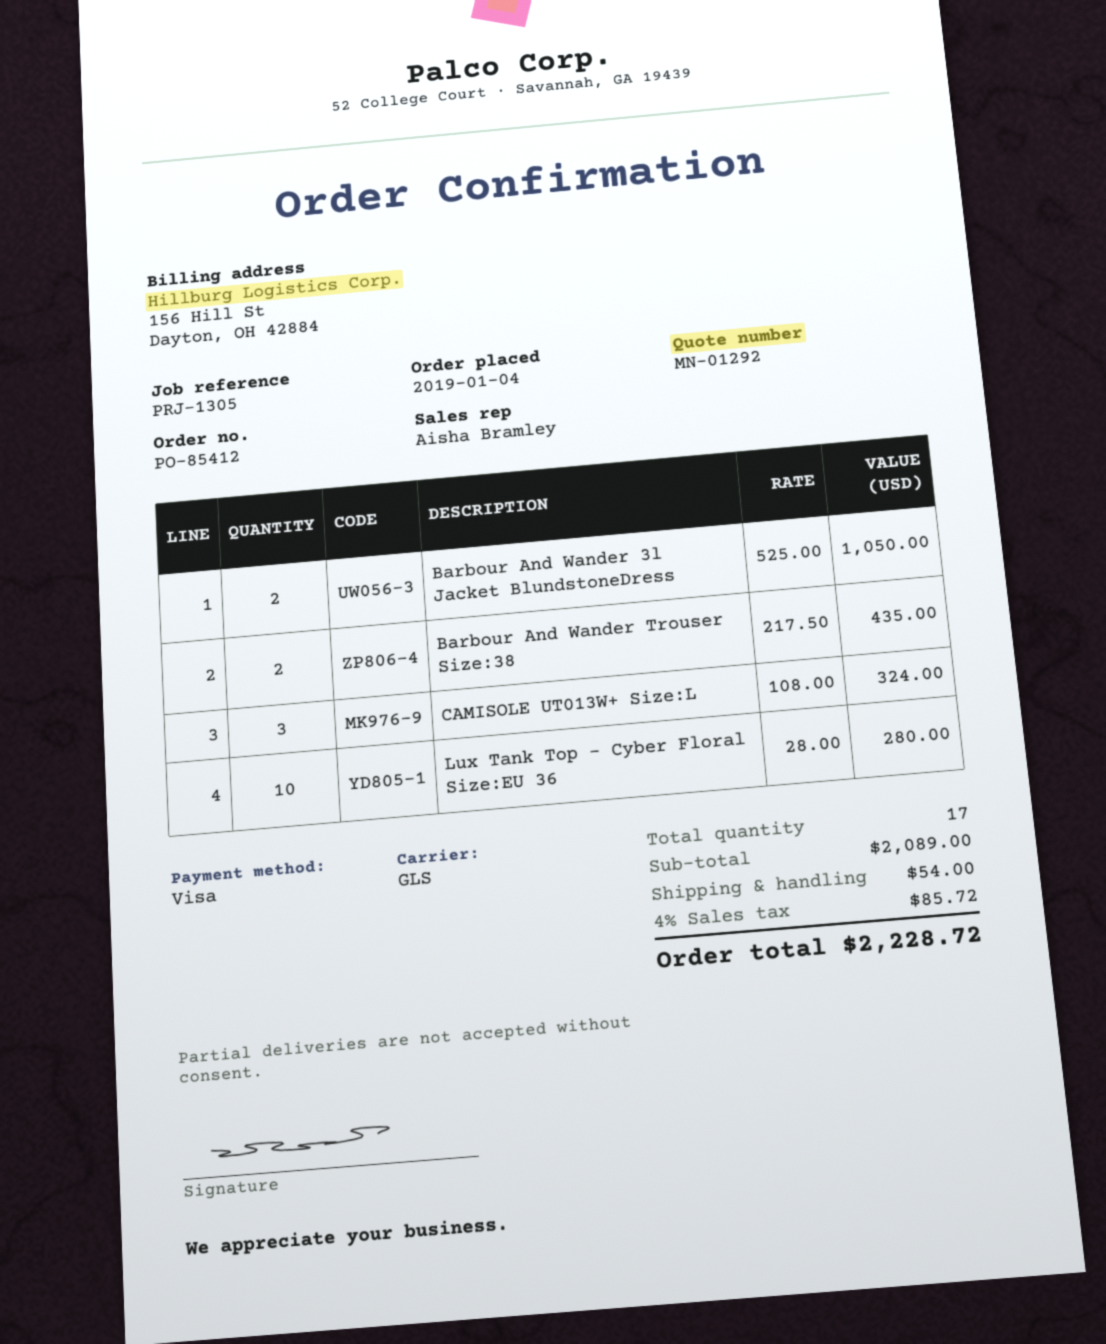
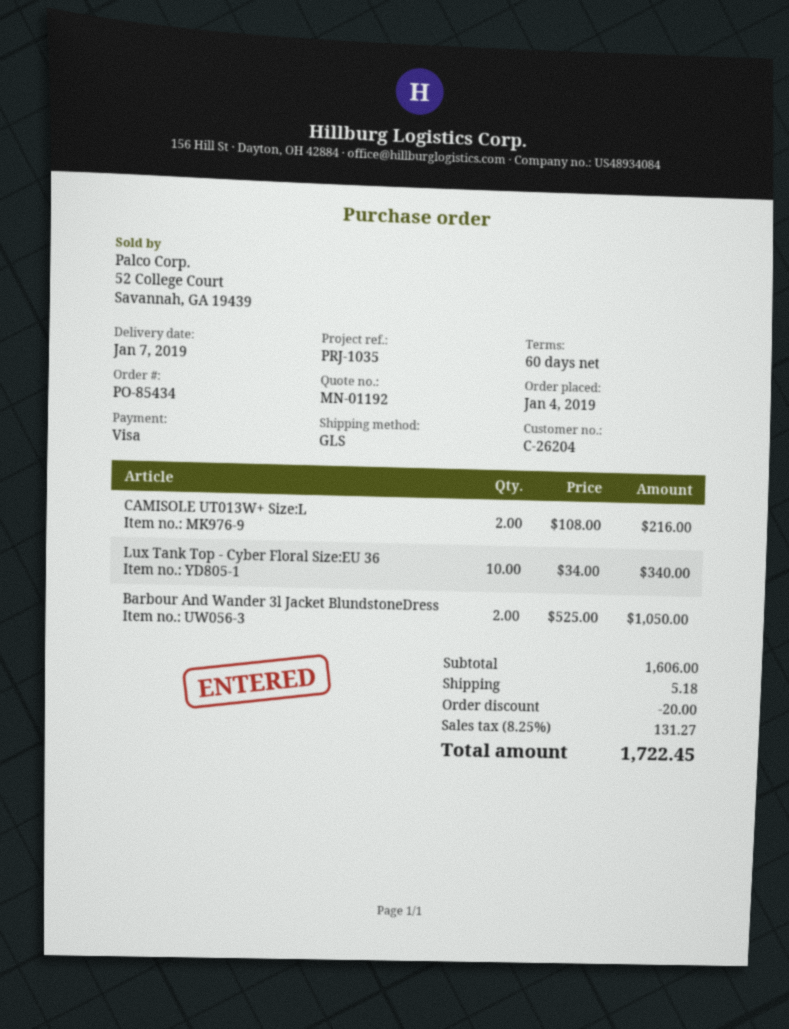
quote number: MN-01292 -> MN-01192
order number: PO-85412 -> PO-85434
reference: PRJ-1305 -> PRJ-1035
Barbour And Wander Trouser Size:38: 2 x 217.50 = 435.00 -> none
CAMISOLE UT013W+ Size:L: 3 x 108.00 = 324.00 -> 2 x 108.00 = 216.00
Lux Tank Top - Cyber Floral Size:EU 36: 10 x 28.00 = 280.00 -> 10 x 34.00 = 340.00
subtotal: 2089.00 -> 1606.00
discount: none -> 20.00
shipping: 54.00 -> 5.18
tax: 4% = 85.72 -> 8.25% = 131.27
total: 2228.72 -> 1722.45

